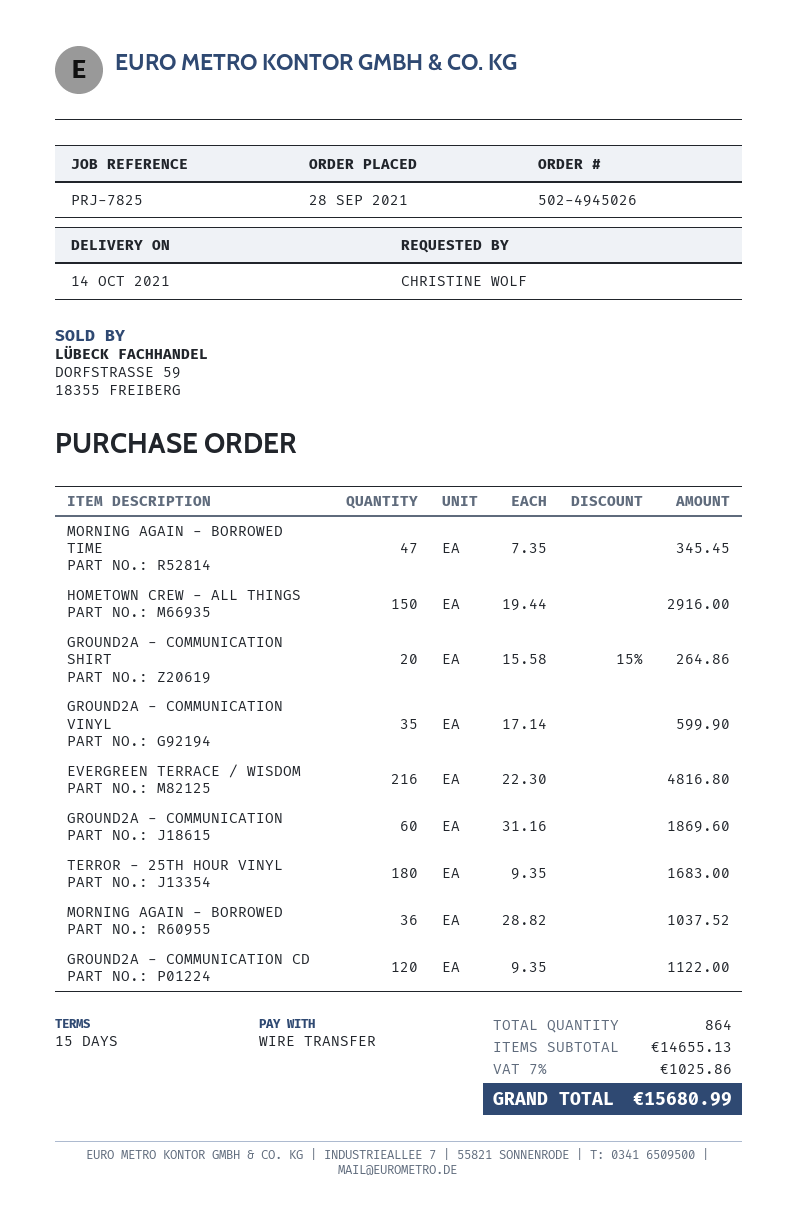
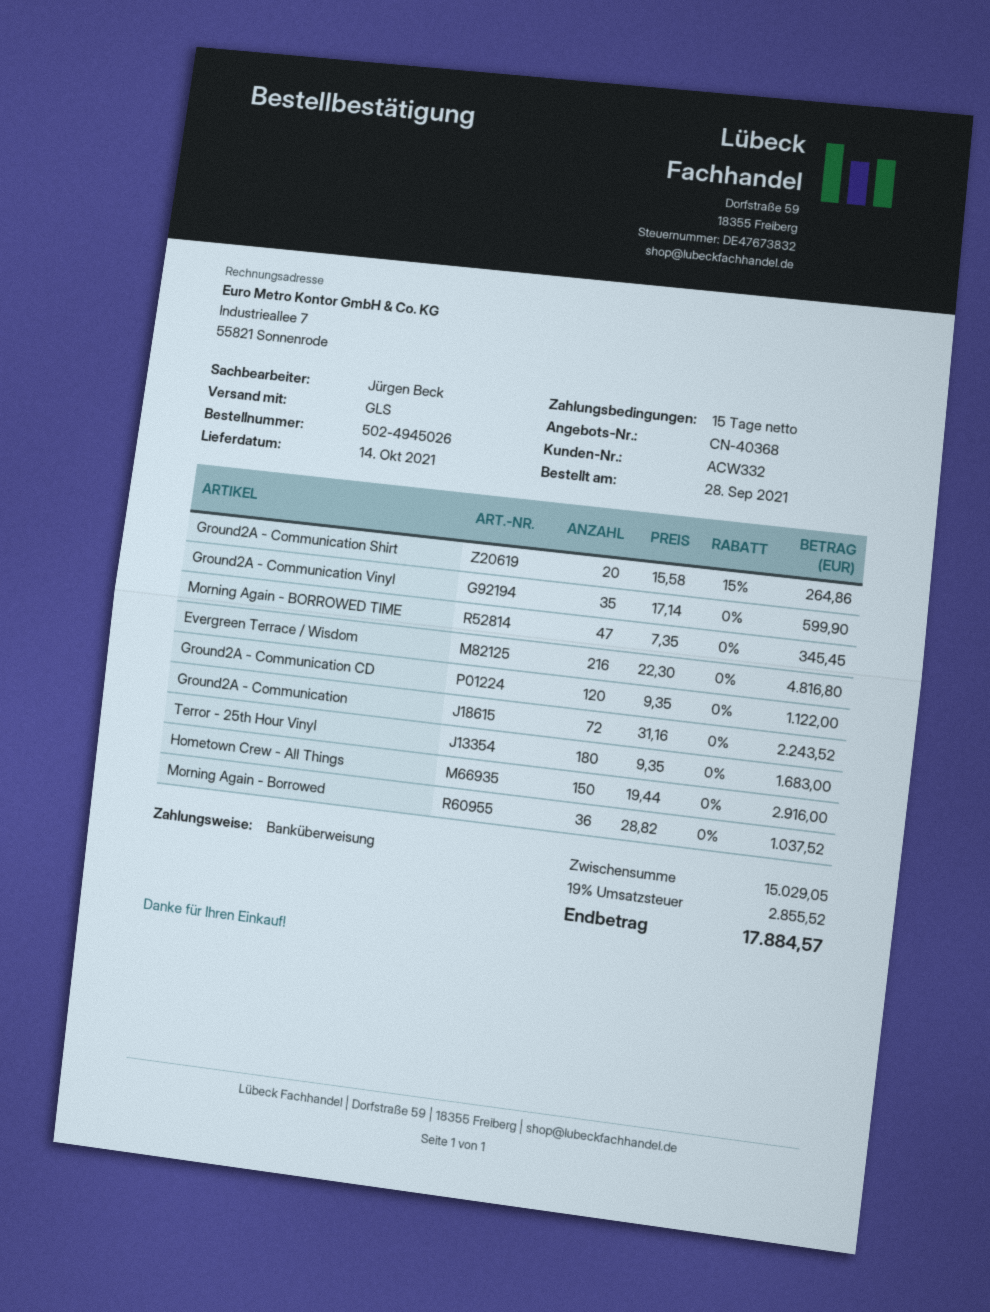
GROUND2A - COMMUNICATION: 60 x 31.16 = 1869.60 -> 72 x 31.16 = 2243.52
subtotal: 14655.13 -> 15029.05
tax: 7% = 1025.86 -> 19% = 2855.52
total: 15680.99 -> 17884.57

